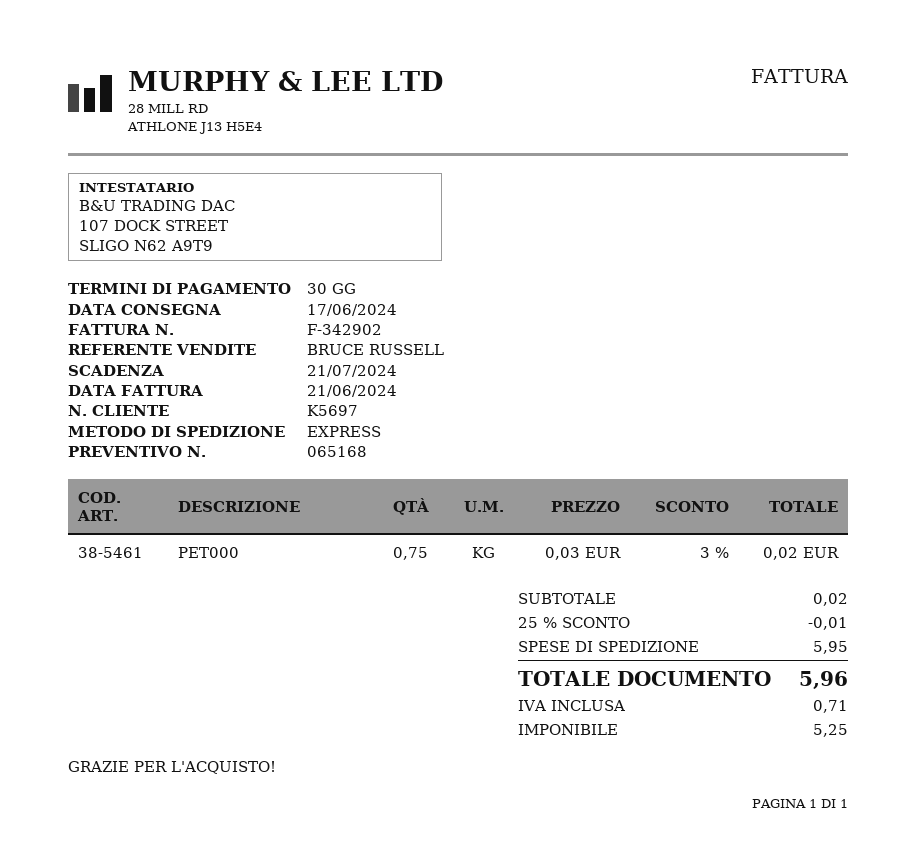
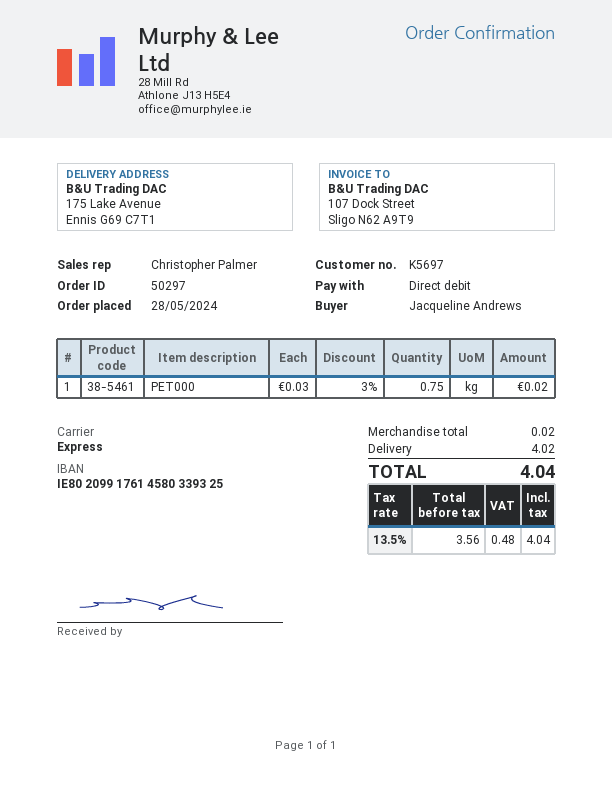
sales rep: BRUCE RUSSELL -> Christopher Palmer
discount: 25% = 0.01 -> none
shipping: 5.95 -> 4.02
net: 5.25 -> 3.56
tax: 0.71 -> 0.48
total: 5.96 -> 4.04

